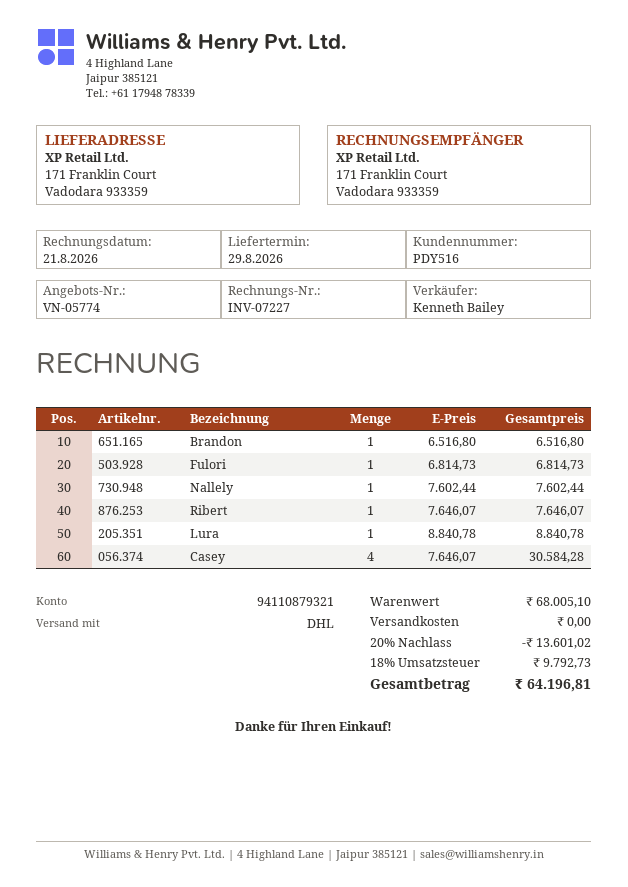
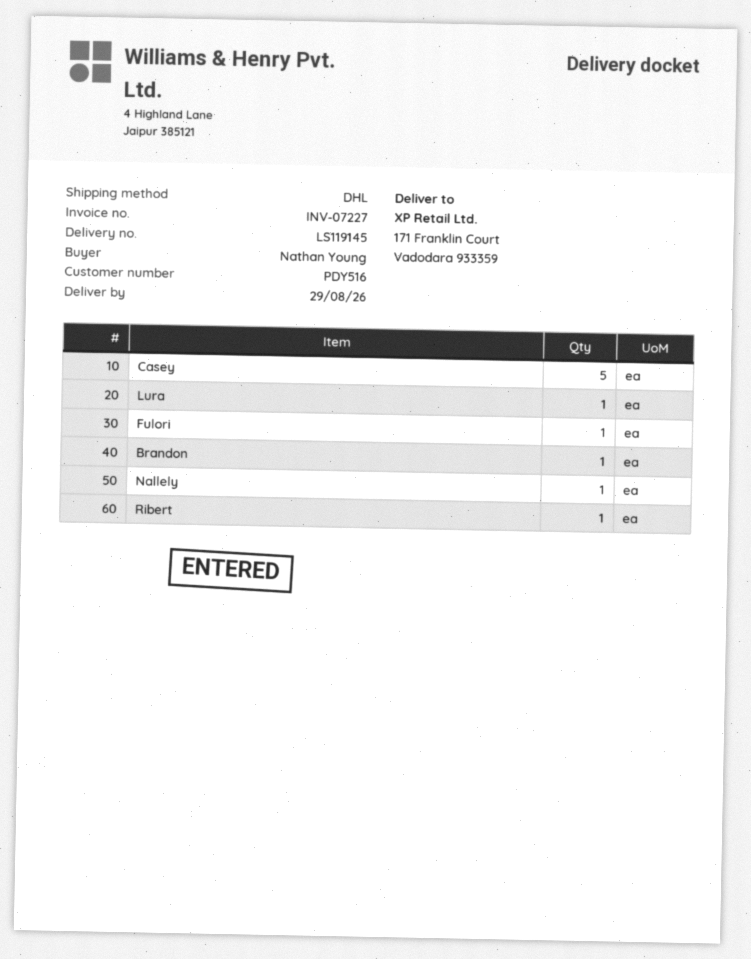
Casey: 4 -> 5

